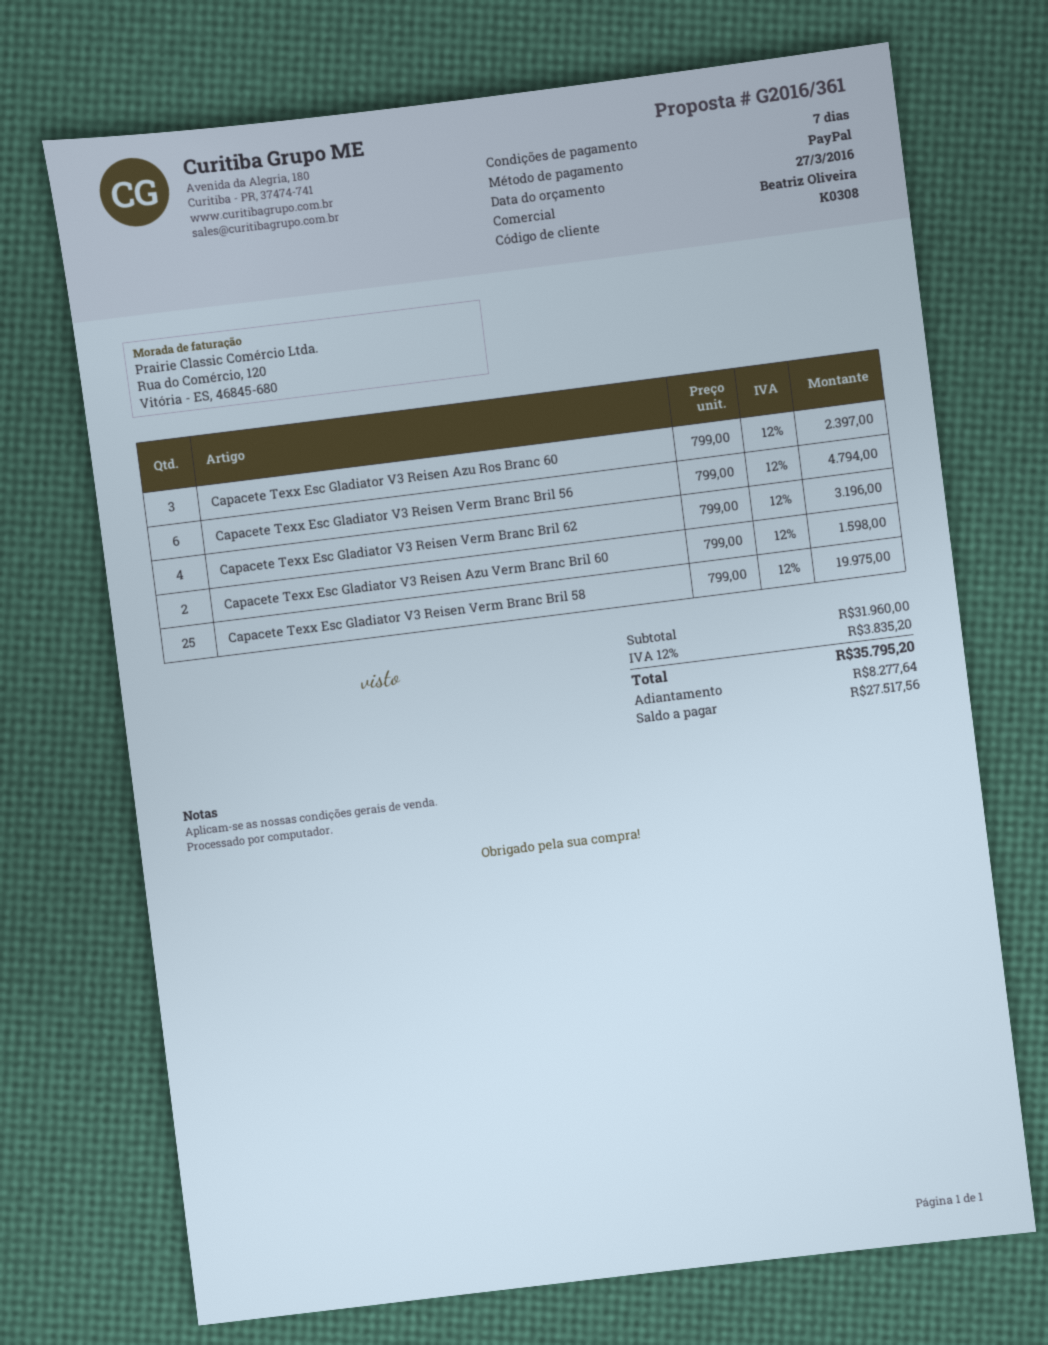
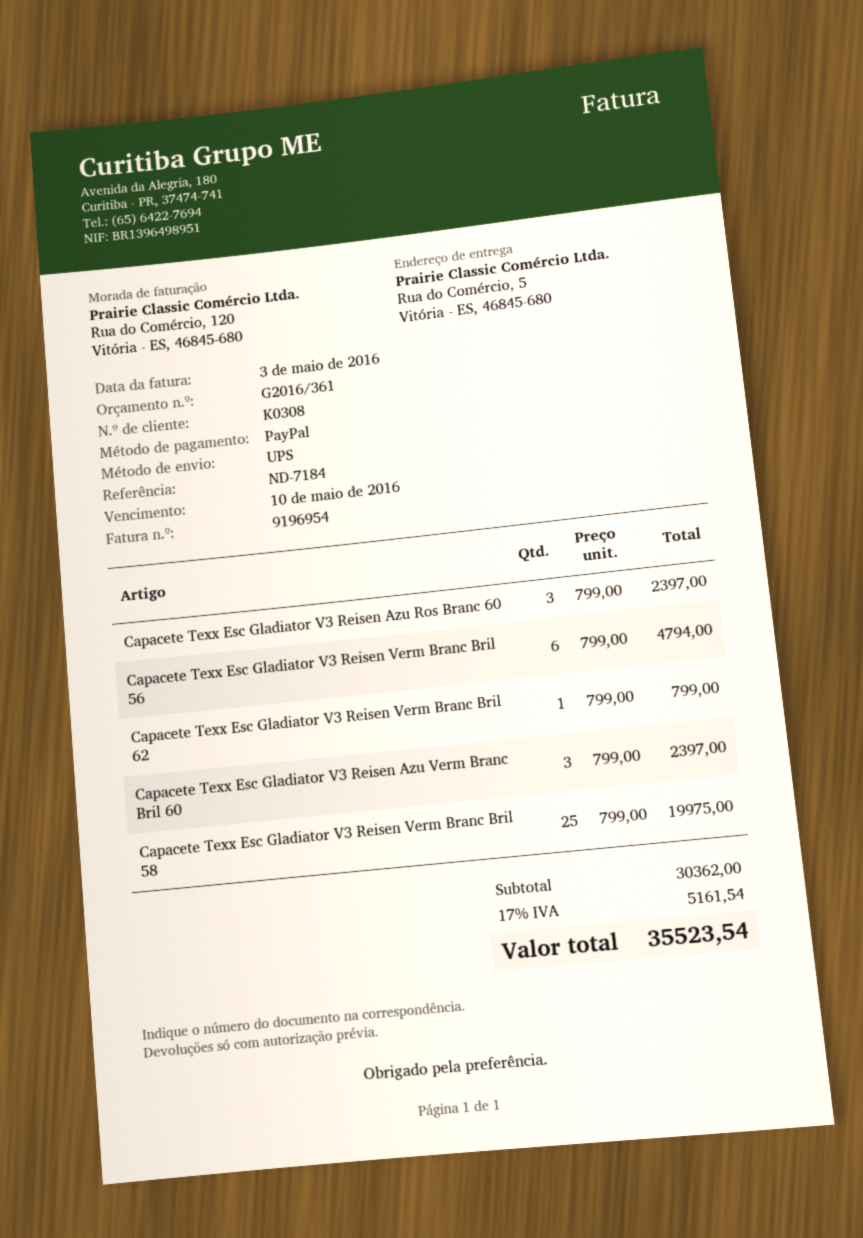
Capacete Texx Esc Gladiator V3 Reisen Verm Branc Bril 62: 4 x 799.00 = 3196.00 -> 1 x 799.00 = 799.00
Capacete Texx Esc Gladiator V3 Reisen Azu Verm Branc Bril 60: 2 x 799.00 = 1598.00 -> 3 x 799.00 = 2397.00
subtotal: 31960.00 -> 30362.00
tax: 12% = 3835.20 -> 17% = 5161.54
total: 35795.20 -> 35523.54

